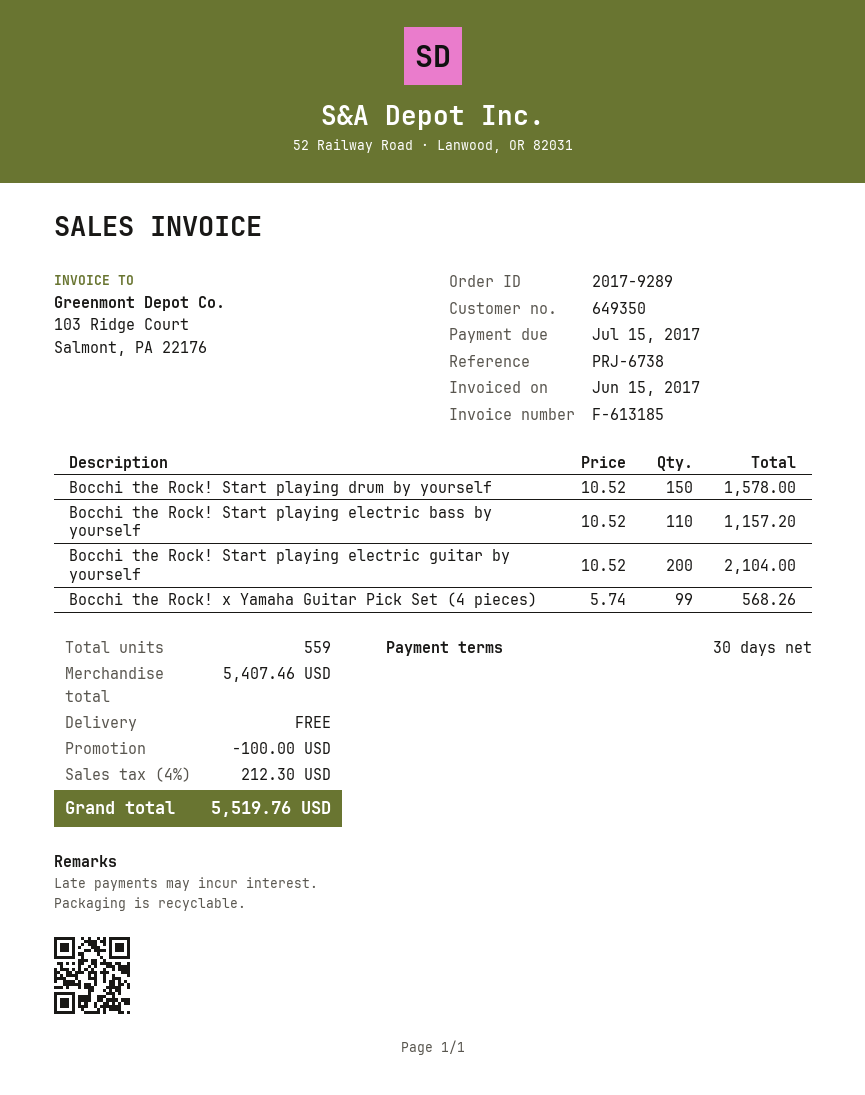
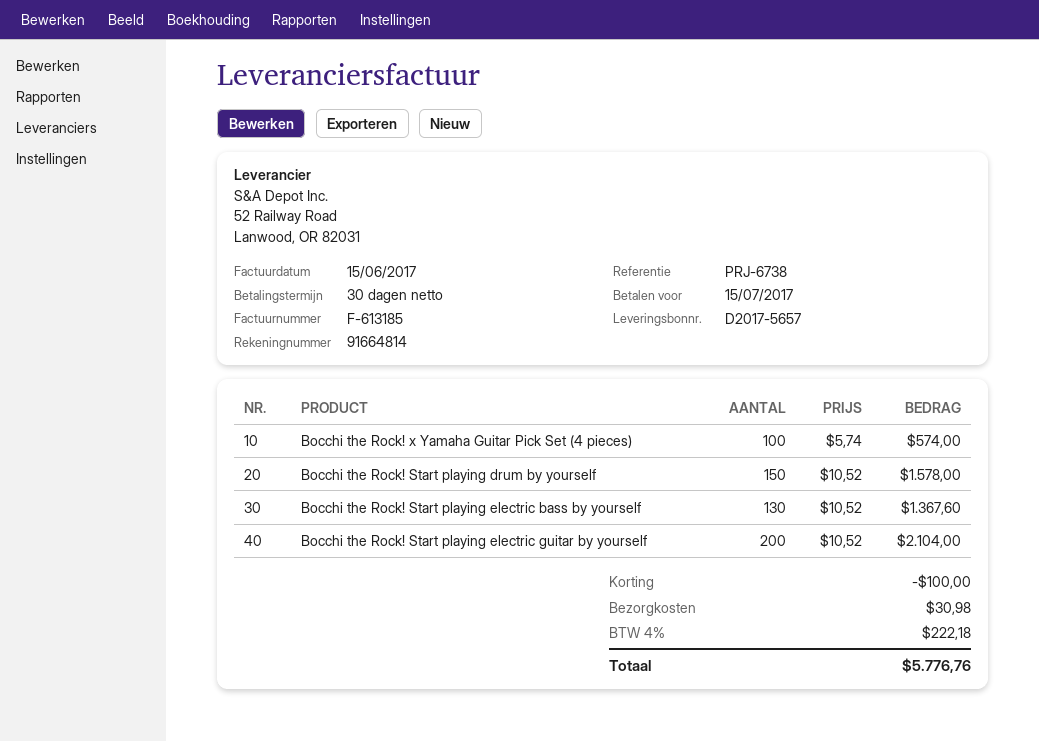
Bocchi the Rock! Start playing electric bass by yourself: 110 x 10.52 = 1157.20 -> 130 x 10.52 = 1367.60
Bocchi the Rock! x Yamaha Guitar Pick Set (4 pieces): 99 x 5.74 = 568.26 -> 100 x 5.74 = 574.00
shipping: 0.00 -> 30.98
tax: 4% = 212.30 -> 4% = 222.18
total: 5519.76 -> 5776.76

